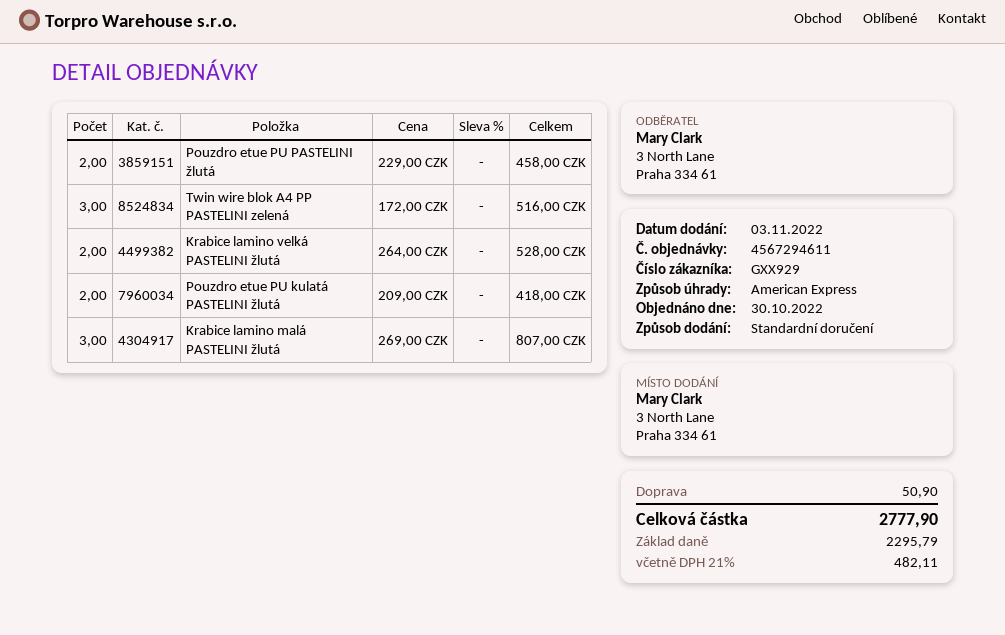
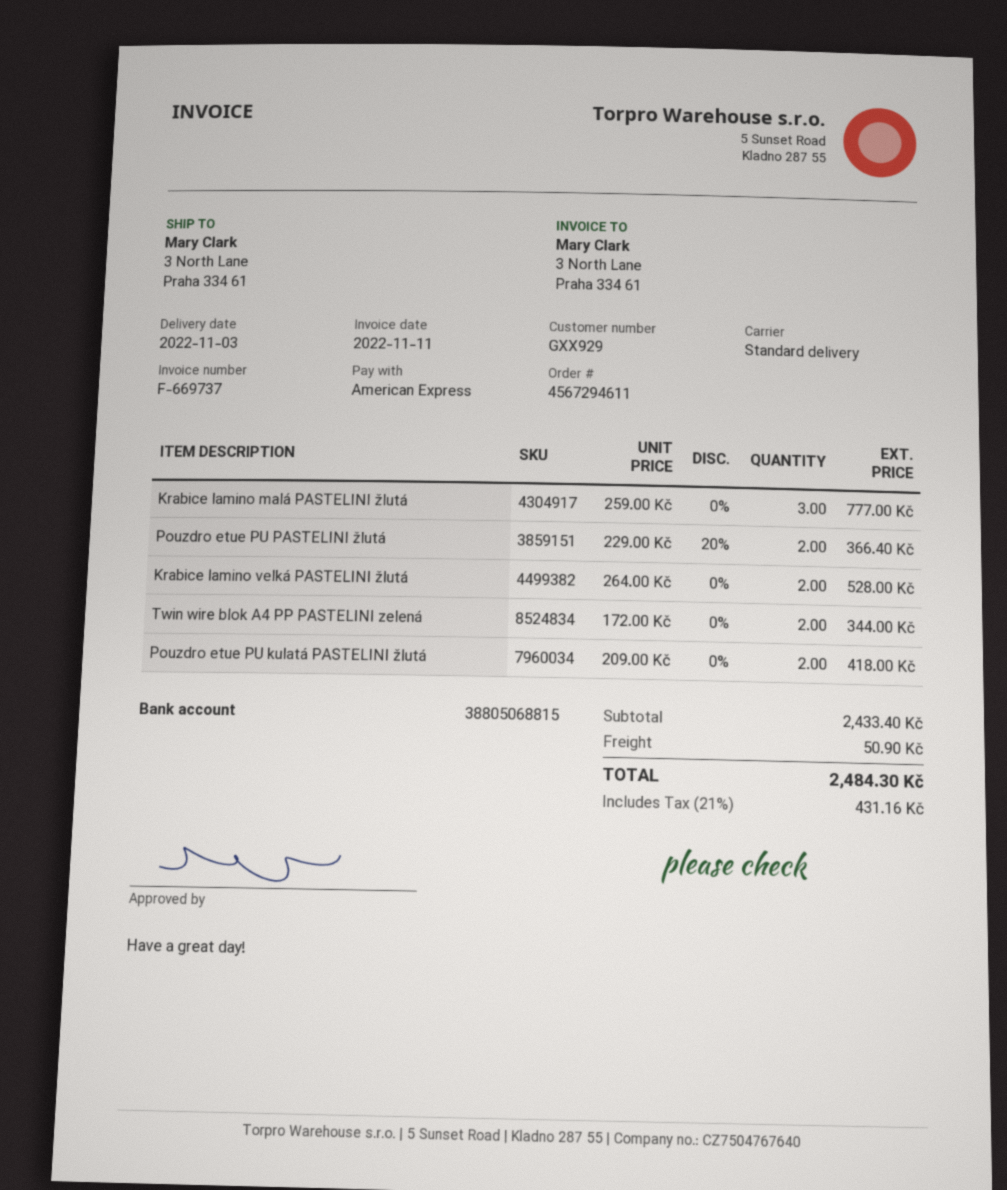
Pouzdro etue PU PASTELINI žlutá: 2 x 229.00 = 458.00 -> 2 x 229.00 - 20% = 366.40
Twin wire blok A4 PP PASTELINI zelená: 3 x 172.00 = 516.00 -> 2 x 172.00 = 344.00
Krabice lamino malá PASTELINI žlutá: 3 x 269.00 = 807.00 -> 3 x 259.00 = 777.00
tax: 21% = 482.11 -> 21% = 431.16
total: 2777.90 -> 2484.30

